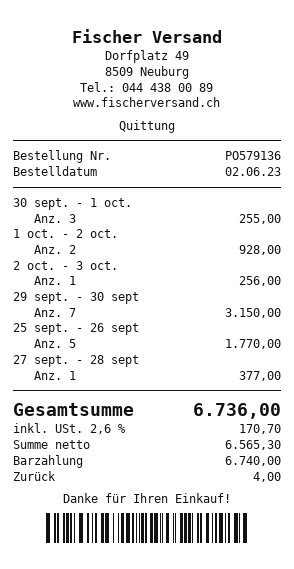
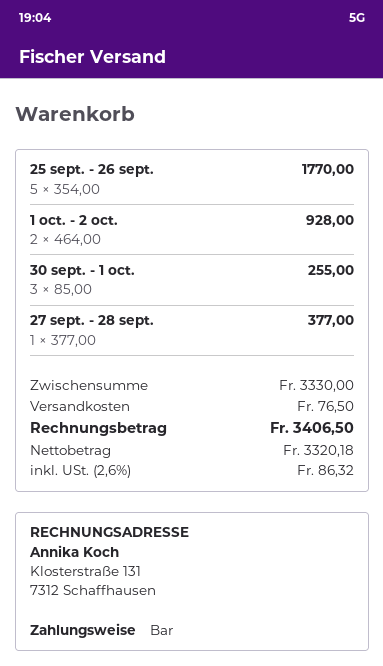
2 oct. - 3 oct.: 1 for 256.00 -> none
29 sept. - 30 sept: 7 for 3150.00 -> none
shipping: none -> 76.50
net: 6565.30 -> 3320.18
tax: 2.6% = 170.70 -> 2.6% = 86.32
total: 6736.00 -> 3406.50

